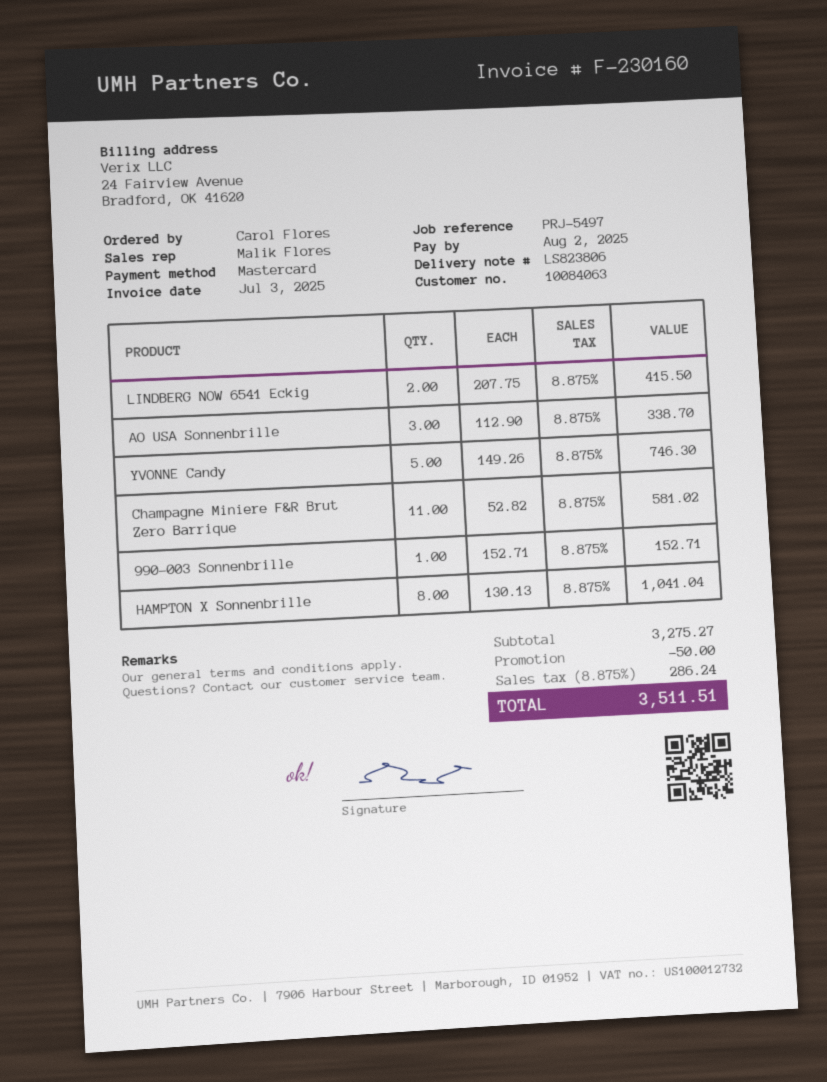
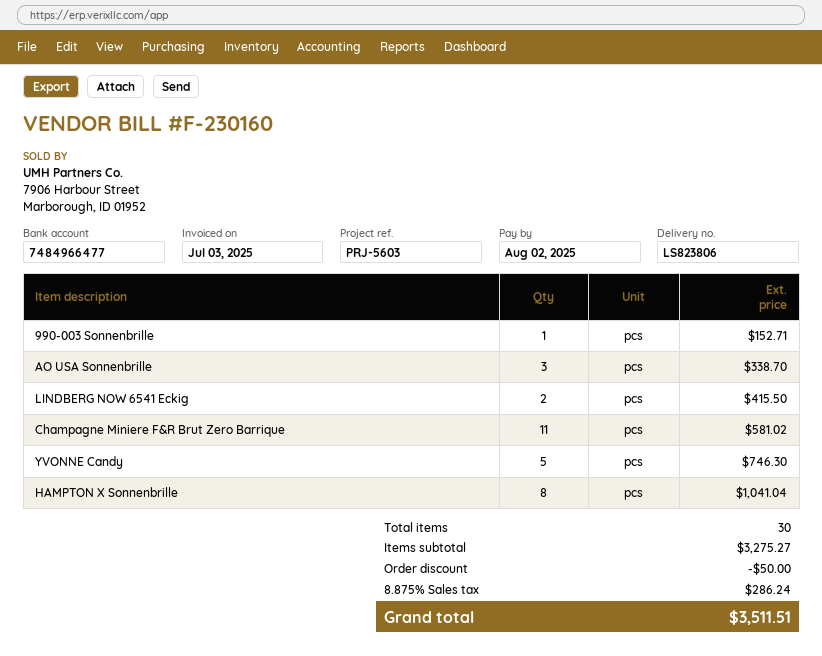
reference: PRJ-5497 -> PRJ-5603

